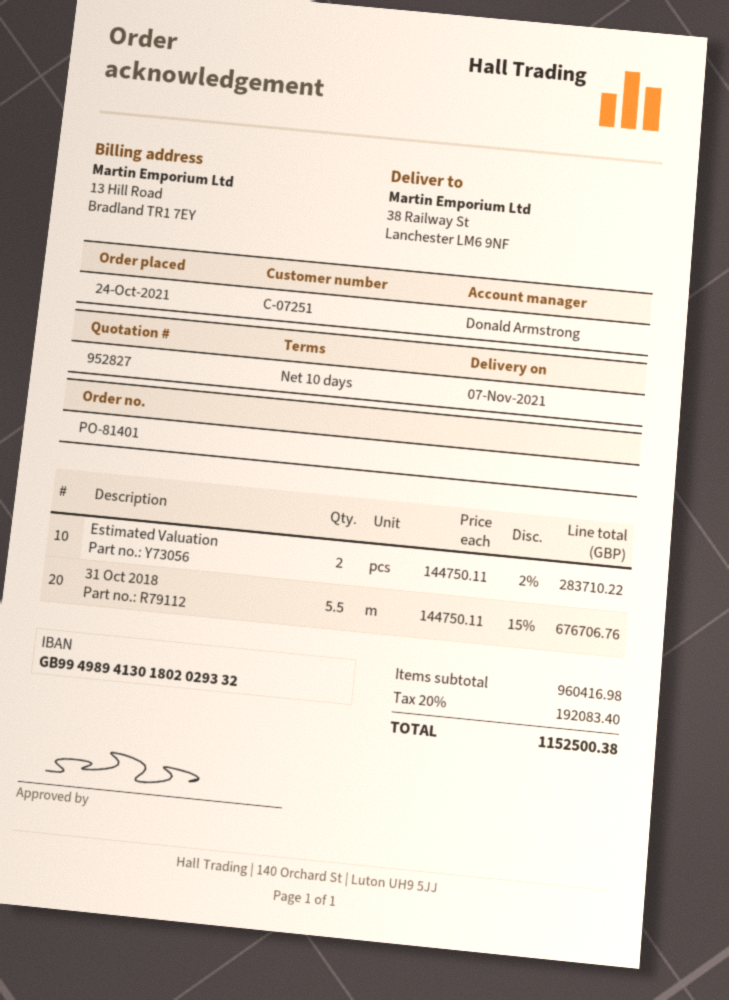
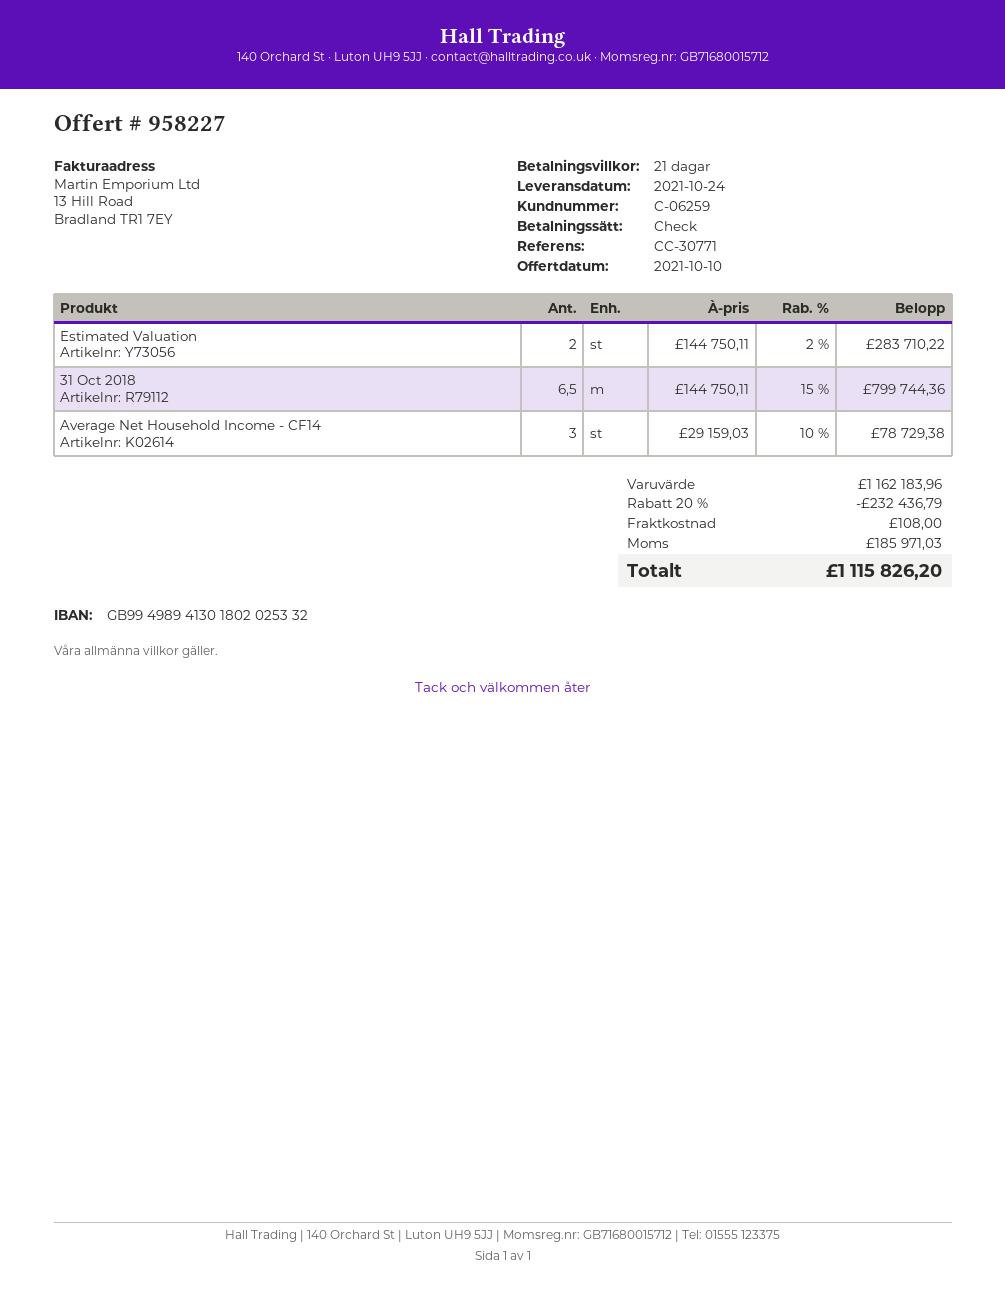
quote number: 952827 -> 958227
delivery date: 2021-11-07 -> 2021-10-24
payment terms: 10 days -> 21 days
customer number: C-07251 -> C-06259
bank account: GB99498941301802029332 -> GB99498941301802025332
31 Oct 2018: 5.5 x 144750.11 - 15% = 676706.76 -> 6.5 x 144750.11 - 15% = 799744.36
Average Net Household Income - CF14: none -> 3 x 29159.03 - 10% = 78729.38
subtotal: 960416.98 -> 1162183.96
discount: none -> 20% = 232436.79
shipping: none -> 108.00
tax: 192083.40 -> 185971.03
total: 1152500.38 -> 1115826.20

